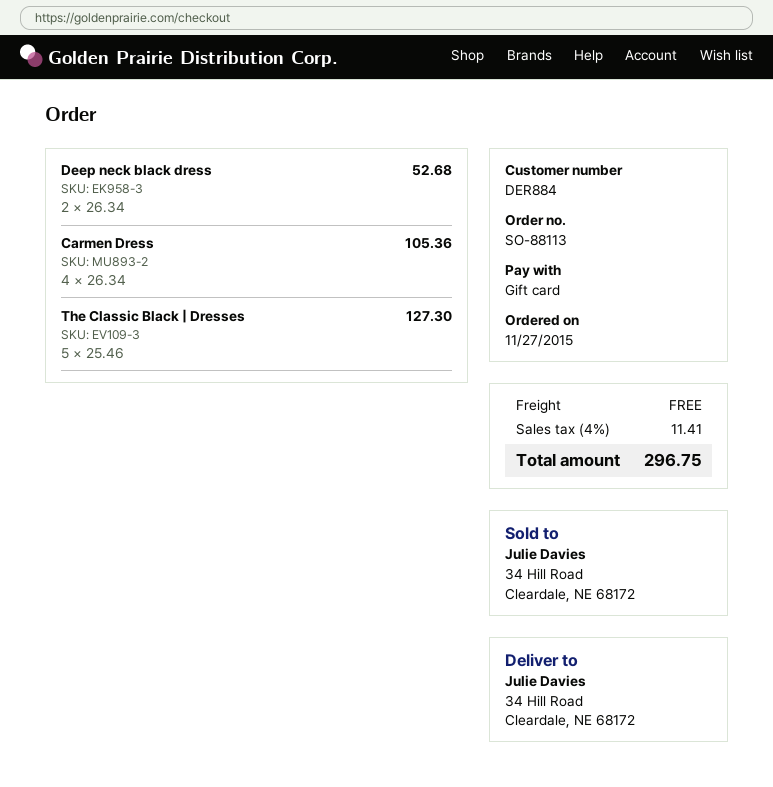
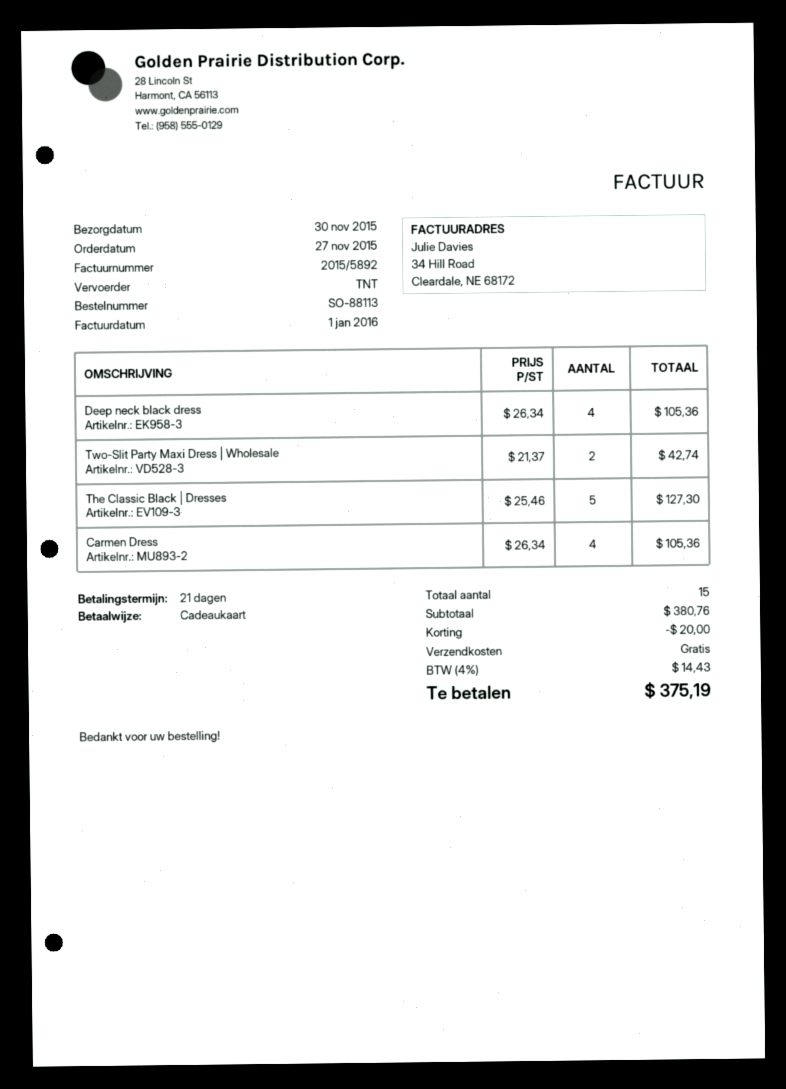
Deep neck black dress: 2 x 26.34 = 52.68 -> 4 x 26.34 = 105.36
Two-Slit Party Maxi Dress | Wholesale: none -> 2 x 21.37 = 42.74
discount: none -> 20.00
tax: 4% = 11.41 -> 4% = 14.43
total: 296.75 -> 375.19

